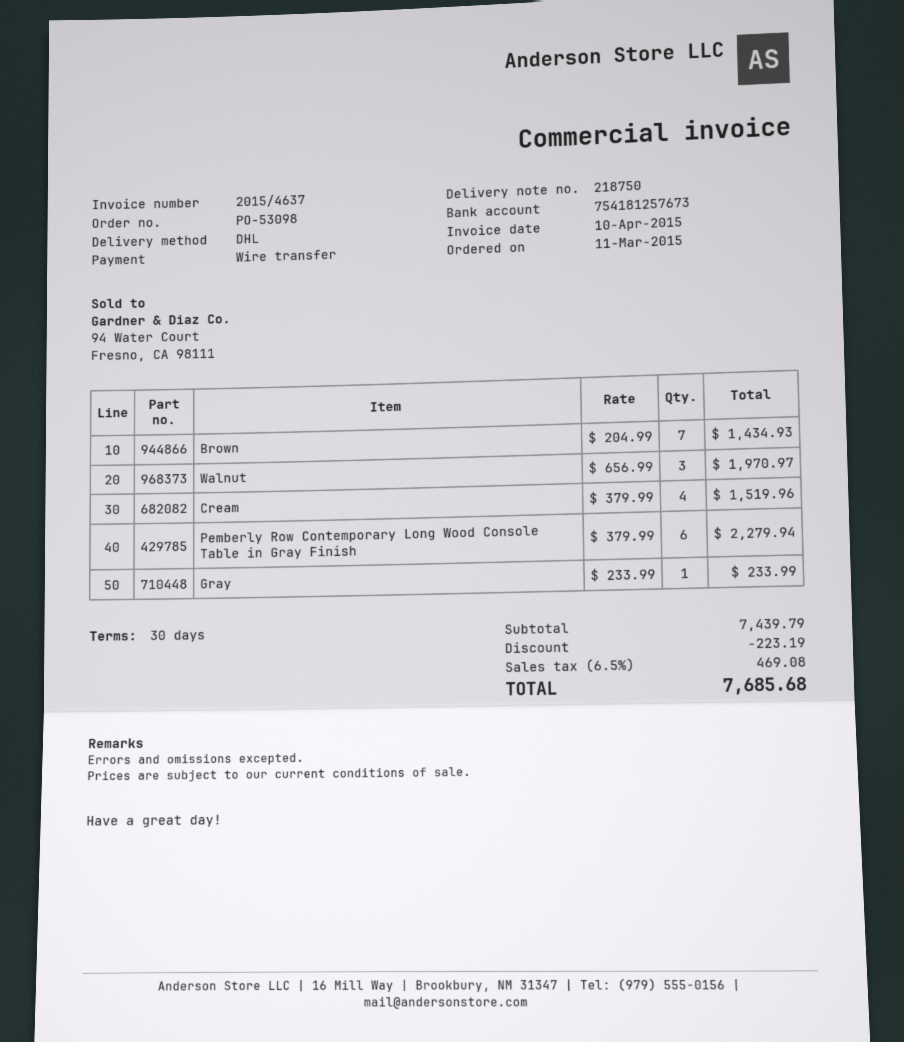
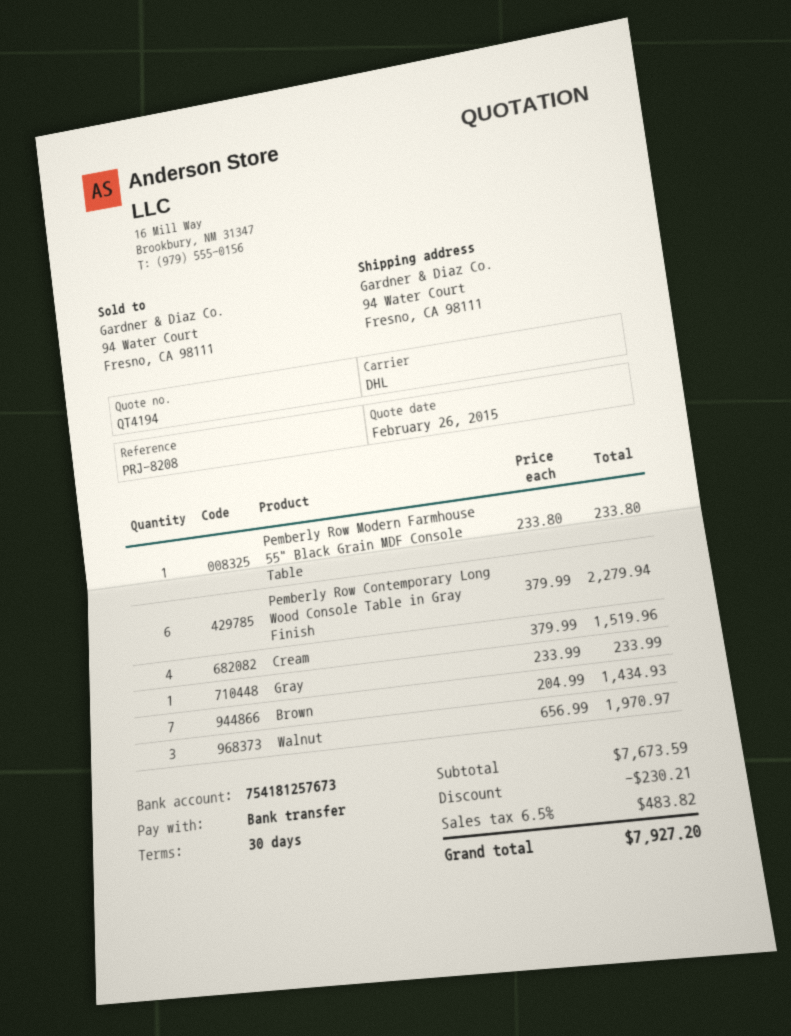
Pemberly Row Modern Farmhouse 55" Black Grain MDF Console Table: none -> 1 x 233.80 = 233.80
subtotal: 7439.79 -> 7673.59
discount: 223.19 -> 230.21
tax: 6.5% = 469.08 -> 6.5% = 483.82
total: 7685.68 -> 7927.20

